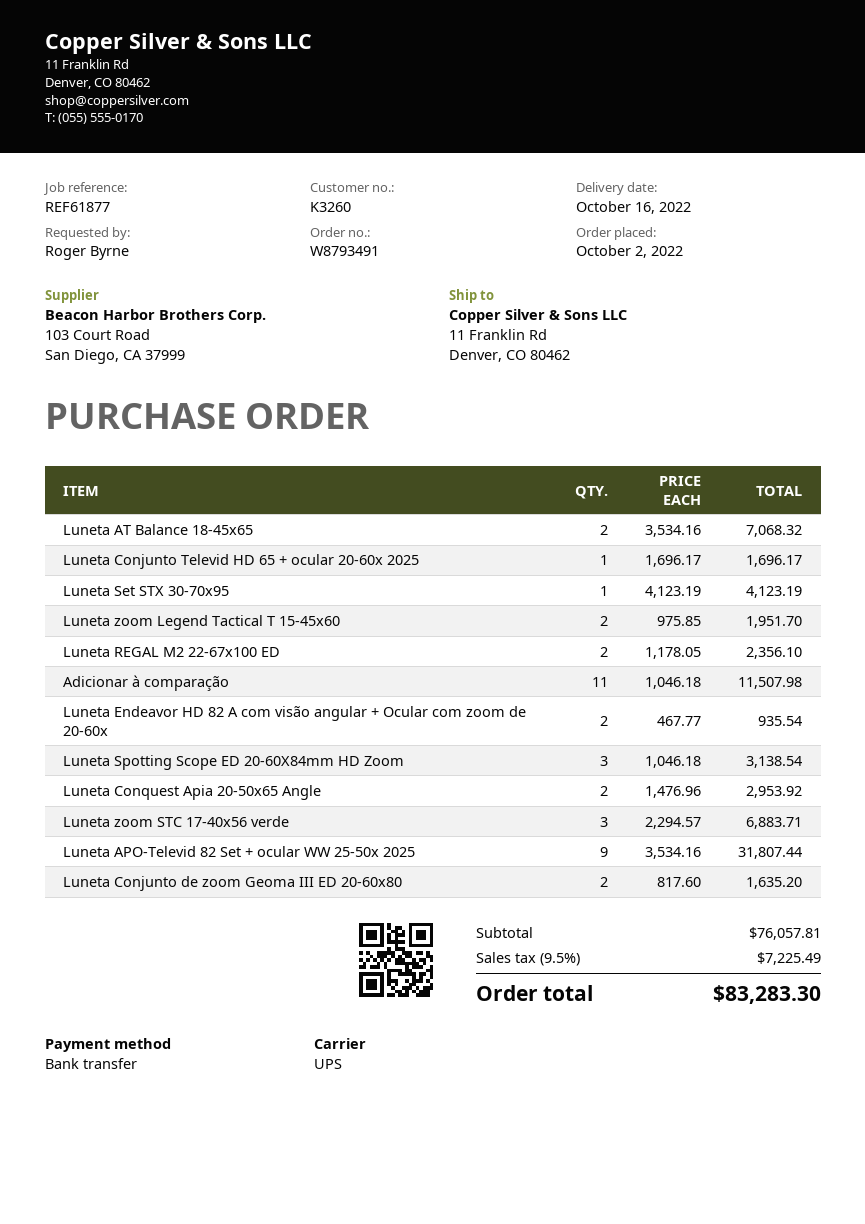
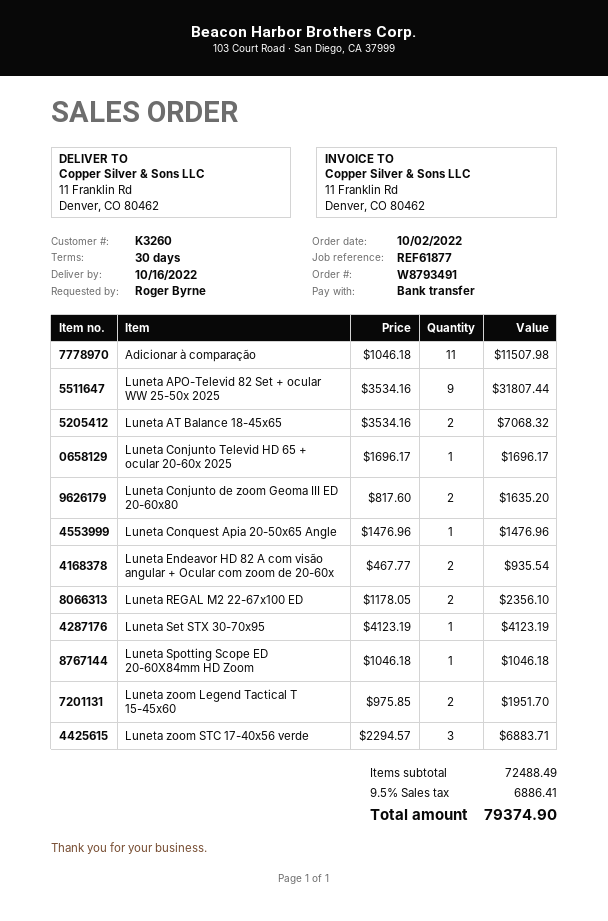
Luneta Spotting Scope ED 20-60X84mm HD Zoom: 3 x 1046.18 = 3138.54 -> 1 x 1046.18 = 1046.18
Luneta Conquest Apia 20-50x65 Angle: 2 x 1476.96 = 2953.92 -> 1 x 1476.96 = 1476.96
subtotal: 76057.81 -> 72488.49
tax: 9.5% = 7225.49 -> 9.5% = 6886.41
total: 83283.30 -> 79374.90

